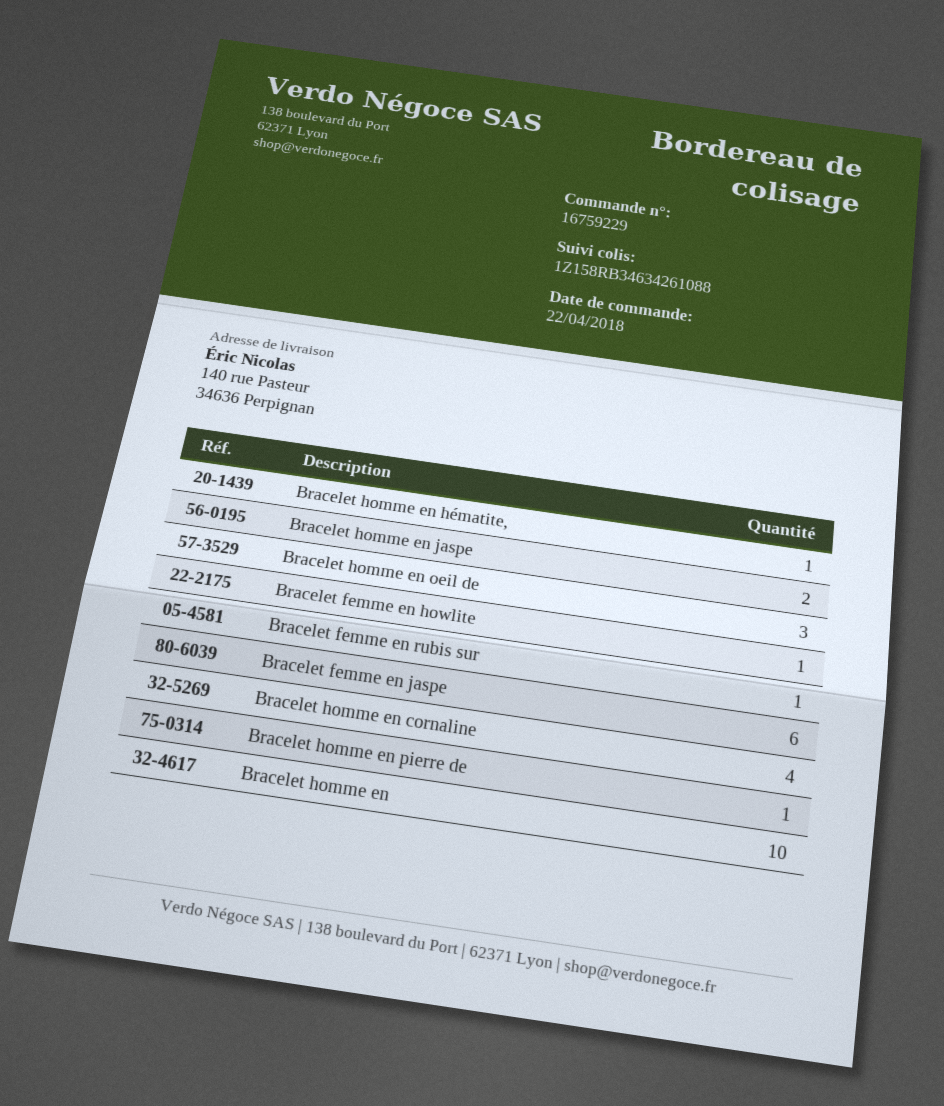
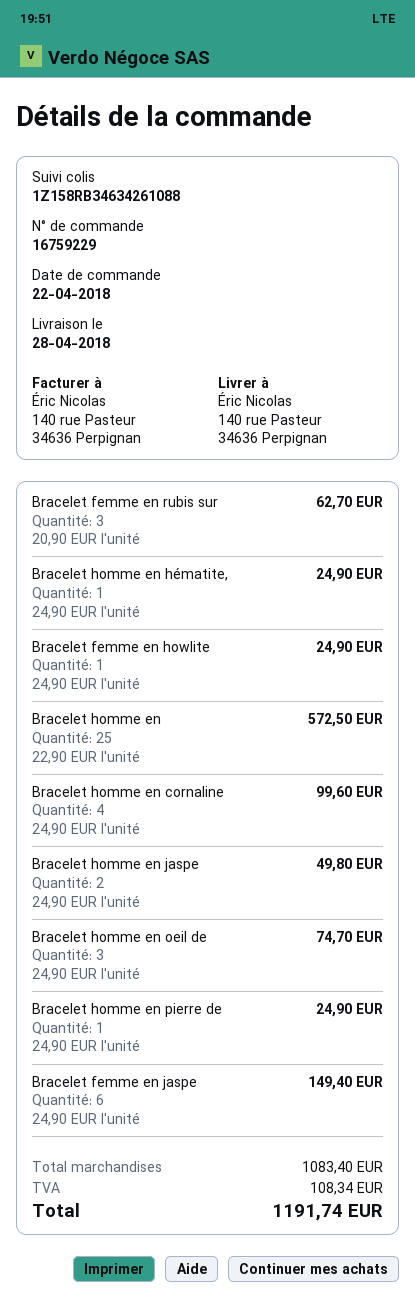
Bracelet femme en rubis sur: 1 -> 3
Bracelet homme en: 10 -> 25

